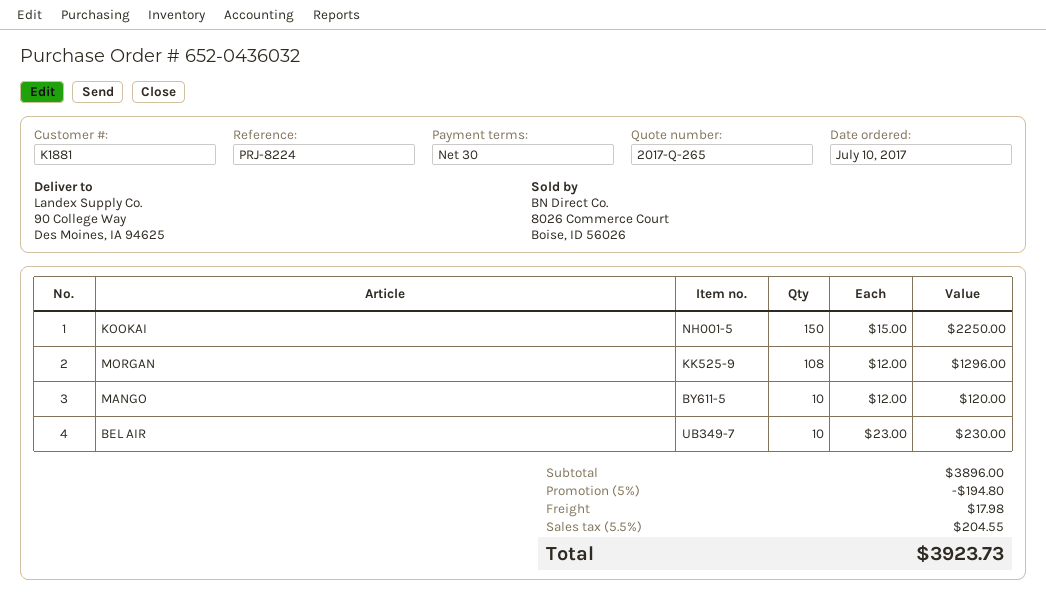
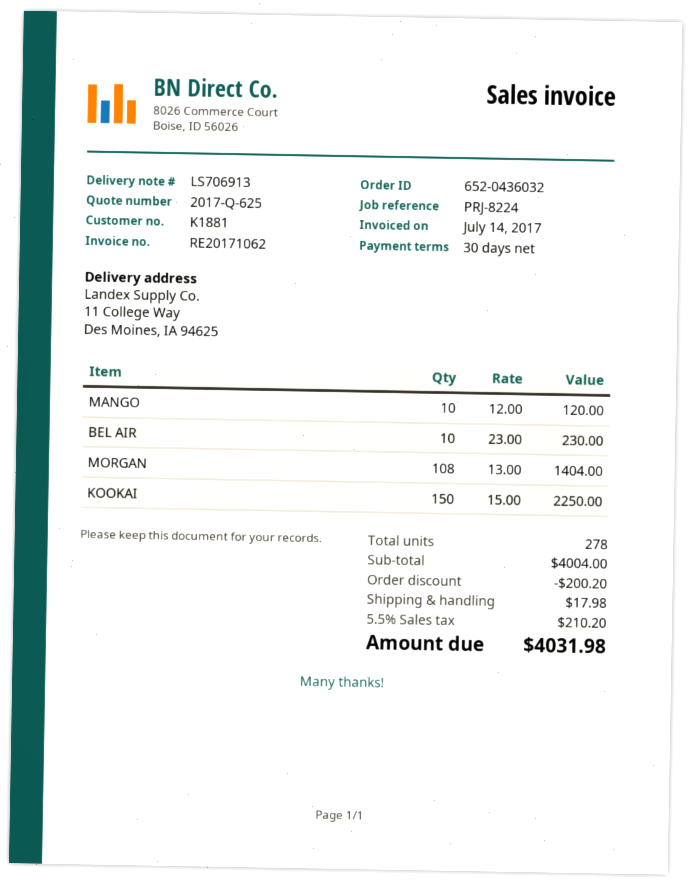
quote number: 2017-Q-265 -> 2017-Q-625
ship to: 90 College Way, Des Moines, IA 94625 -> 11 College Way, Des Moines, IA 94625
MORGAN: 108 x 12.00 = 1296.00 -> 108 x 13.00 = 1404.00
subtotal: 3896.00 -> 4004.00
discount: 194.80 -> 200.20
tax: 5.5% = 204.55 -> 5.5% = 210.20
total: 3923.73 -> 4031.98

